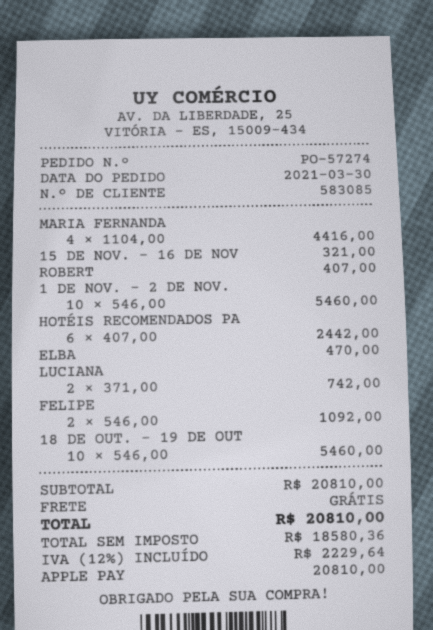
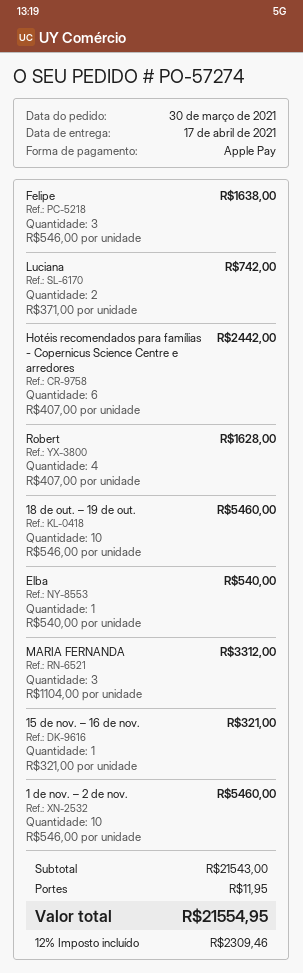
MARIA FERNANDA: 4 x 1104.00 = 4416.00 -> 3 x 1104.00 = 3312.00
ROBERT: 1 x 407.00 = 407.00 -> 4 x 407.00 = 1628.00
ELBA: 1 x 470.00 = 470.00 -> 1 x 540.00 = 540.00
FELIPE: 2 x 546.00 = 1092.00 -> 3 x 546.00 = 1638.00
subtotal: 20810.00 -> 21543.00
shipping: 0.00 -> 11.95
tax: 12% = 2229.64 -> 12% = 2309.46
total: 20810.00 -> 21554.95

